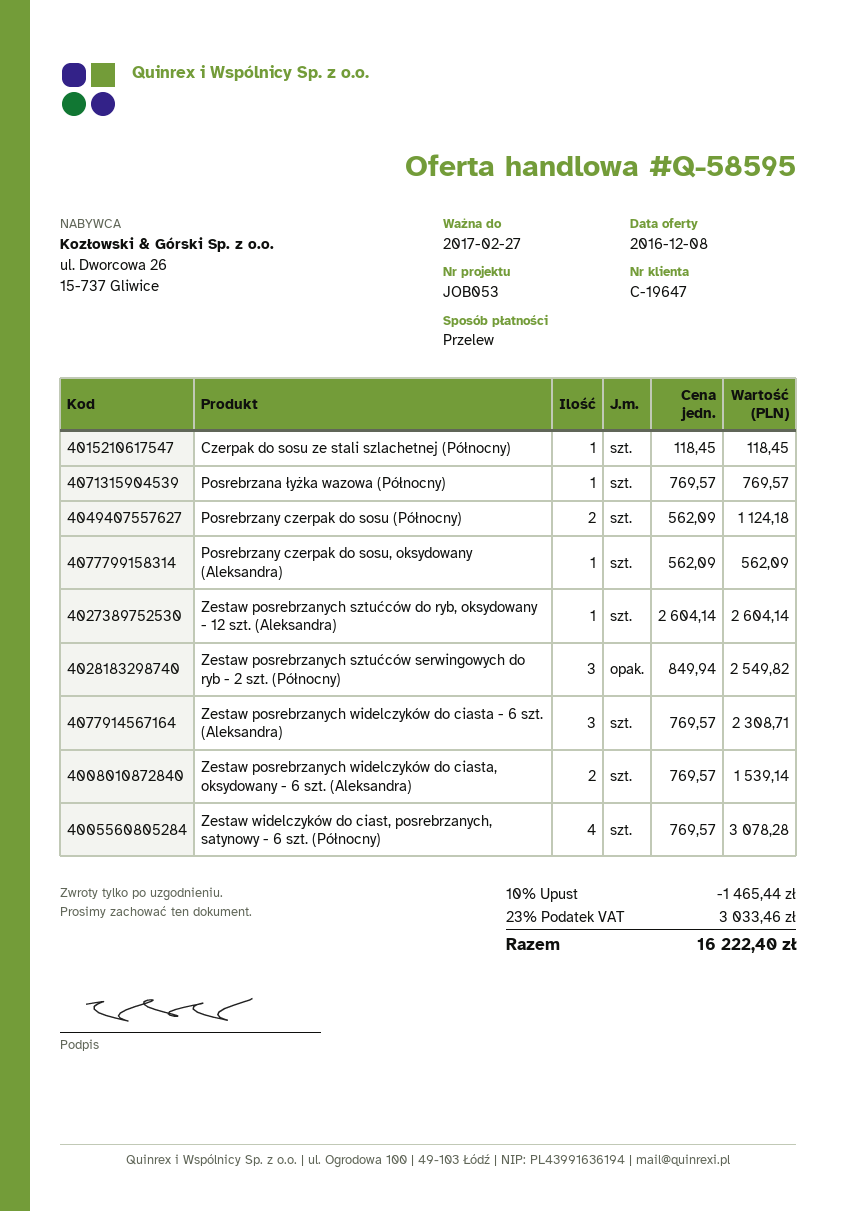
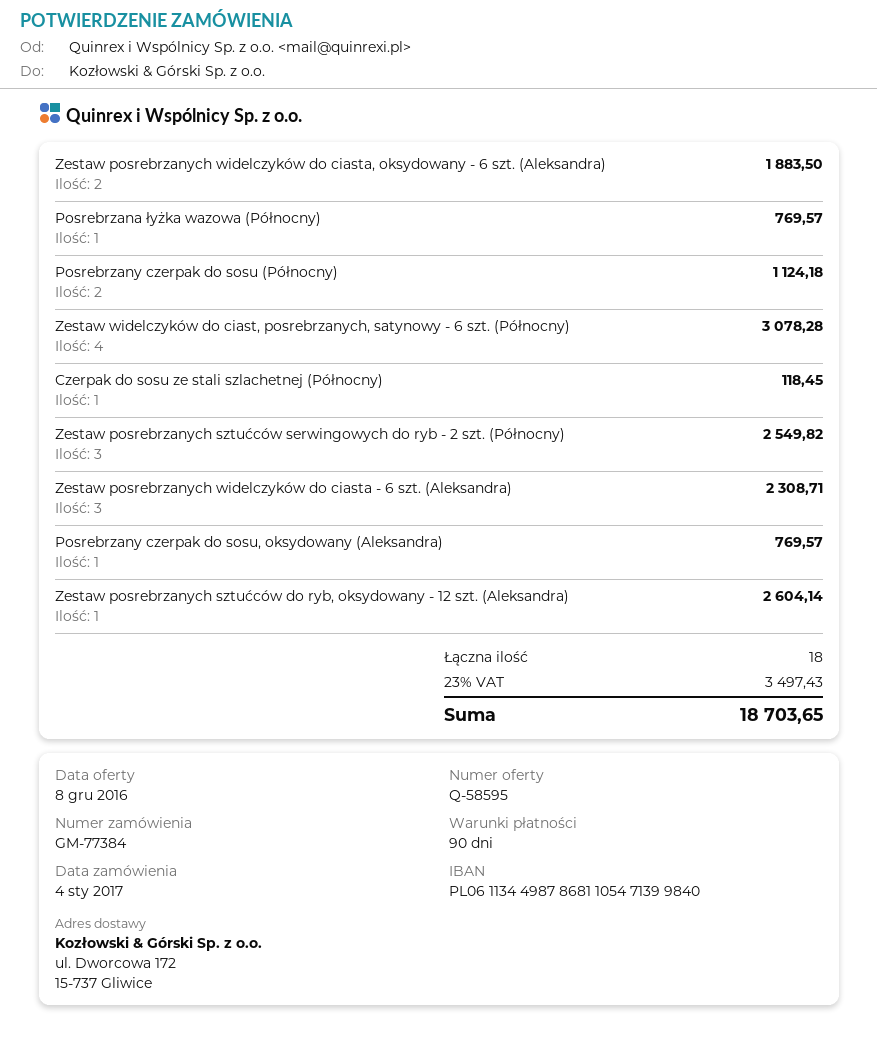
Posrebrzany czerpak do sosu, oksydowany (Aleksandra): 1 for 562.09 -> 1 for 769.57
Zestaw posrebrzanych widelczyków do ciasta, oksydowany - 6 szt. (Aleksandra): 2 for 1539.14 -> 2 for 1883.50
discount: 10% = 1465.44 -> none
tax: 23% = 3033.46 -> 23% = 3497.43
total: 16222.40 -> 18703.65

